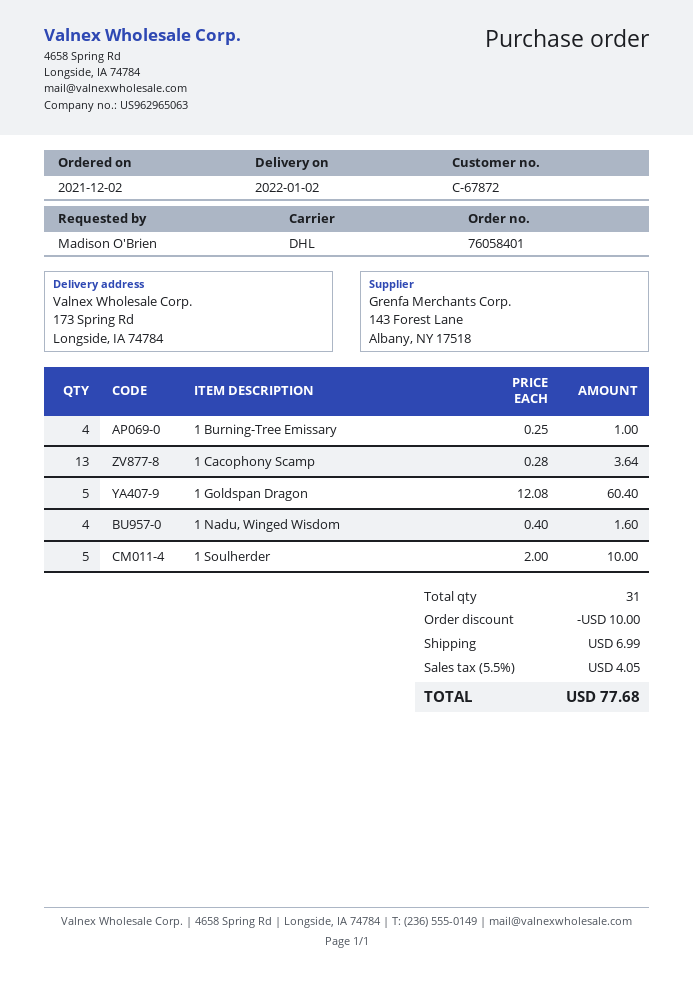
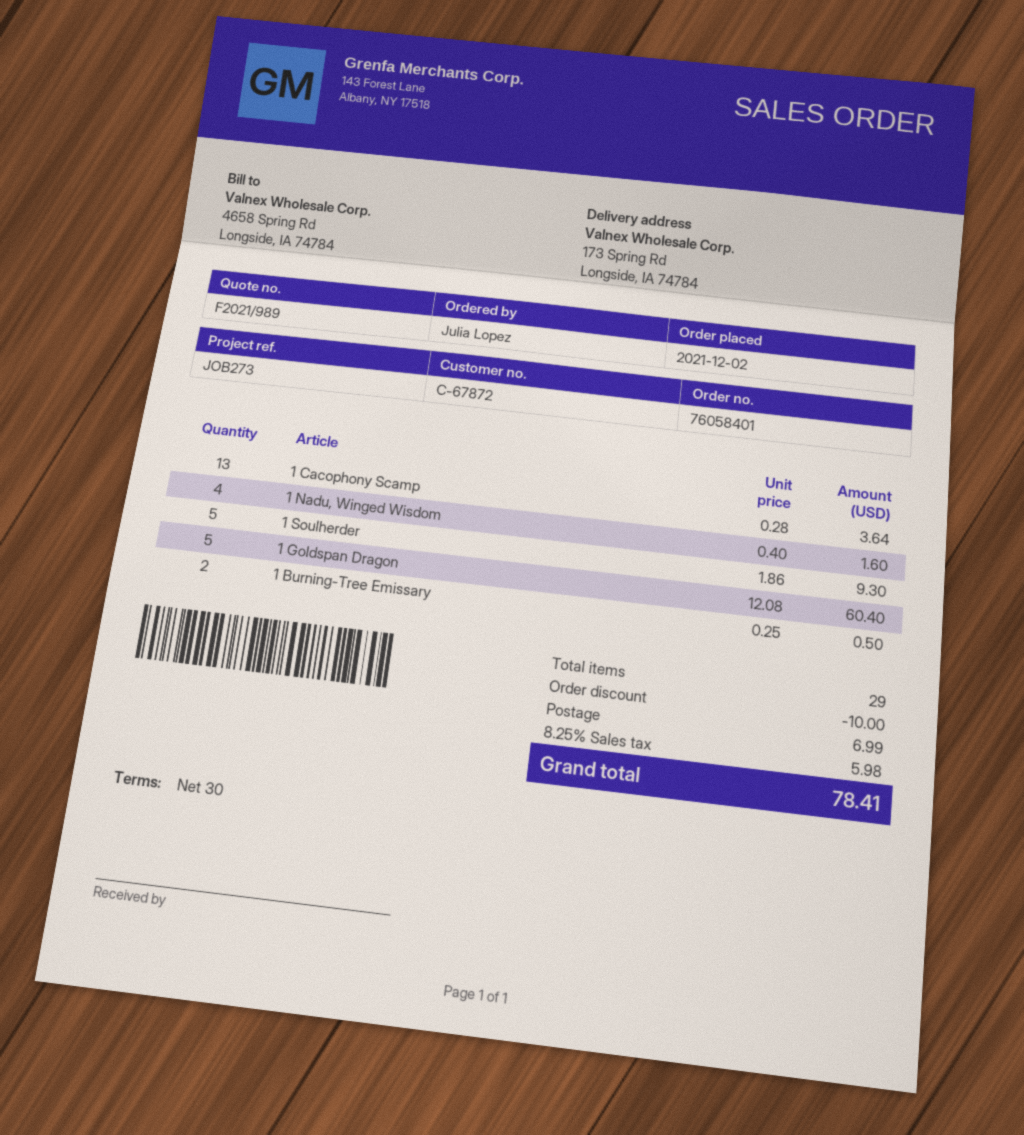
ordered by: Madison O'Brien -> Julia Lopez
1 Burning-Tree Emissary: 4 x 0.25 = 1.00 -> 2 x 0.25 = 0.50
1 Soulherder: 5 x 2.00 = 10.00 -> 5 x 1.86 = 9.30
total quantity: 31 -> 29
tax: 5.5% = 4.05 -> 8.25% = 5.98
total: 77.68 -> 78.41

